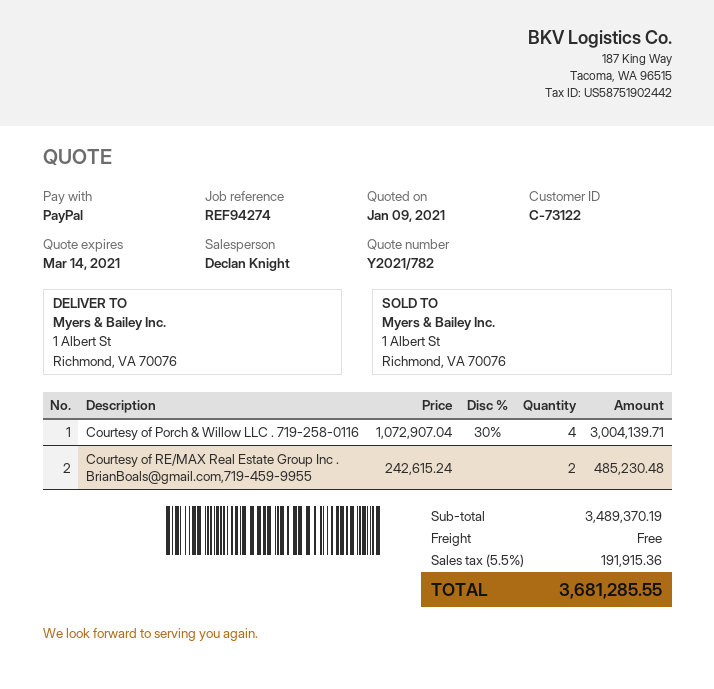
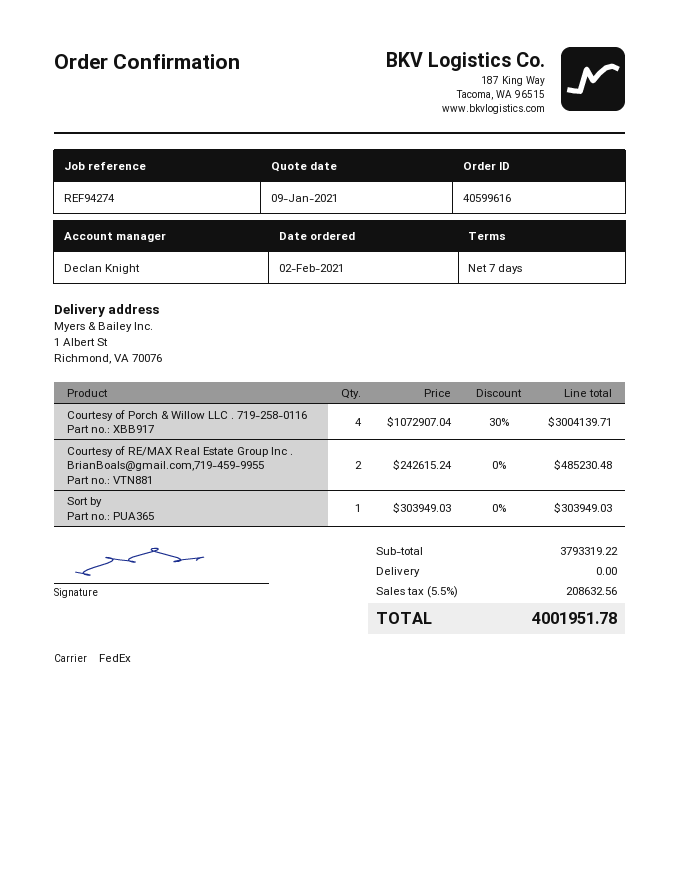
Sort by: none -> 1 x 303949.03 = 303949.03
subtotal: 3489370.19 -> 3793319.22
tax: 5.5% = 191915.36 -> 5.5% = 208632.56
total: 3681285.55 -> 4001951.78

